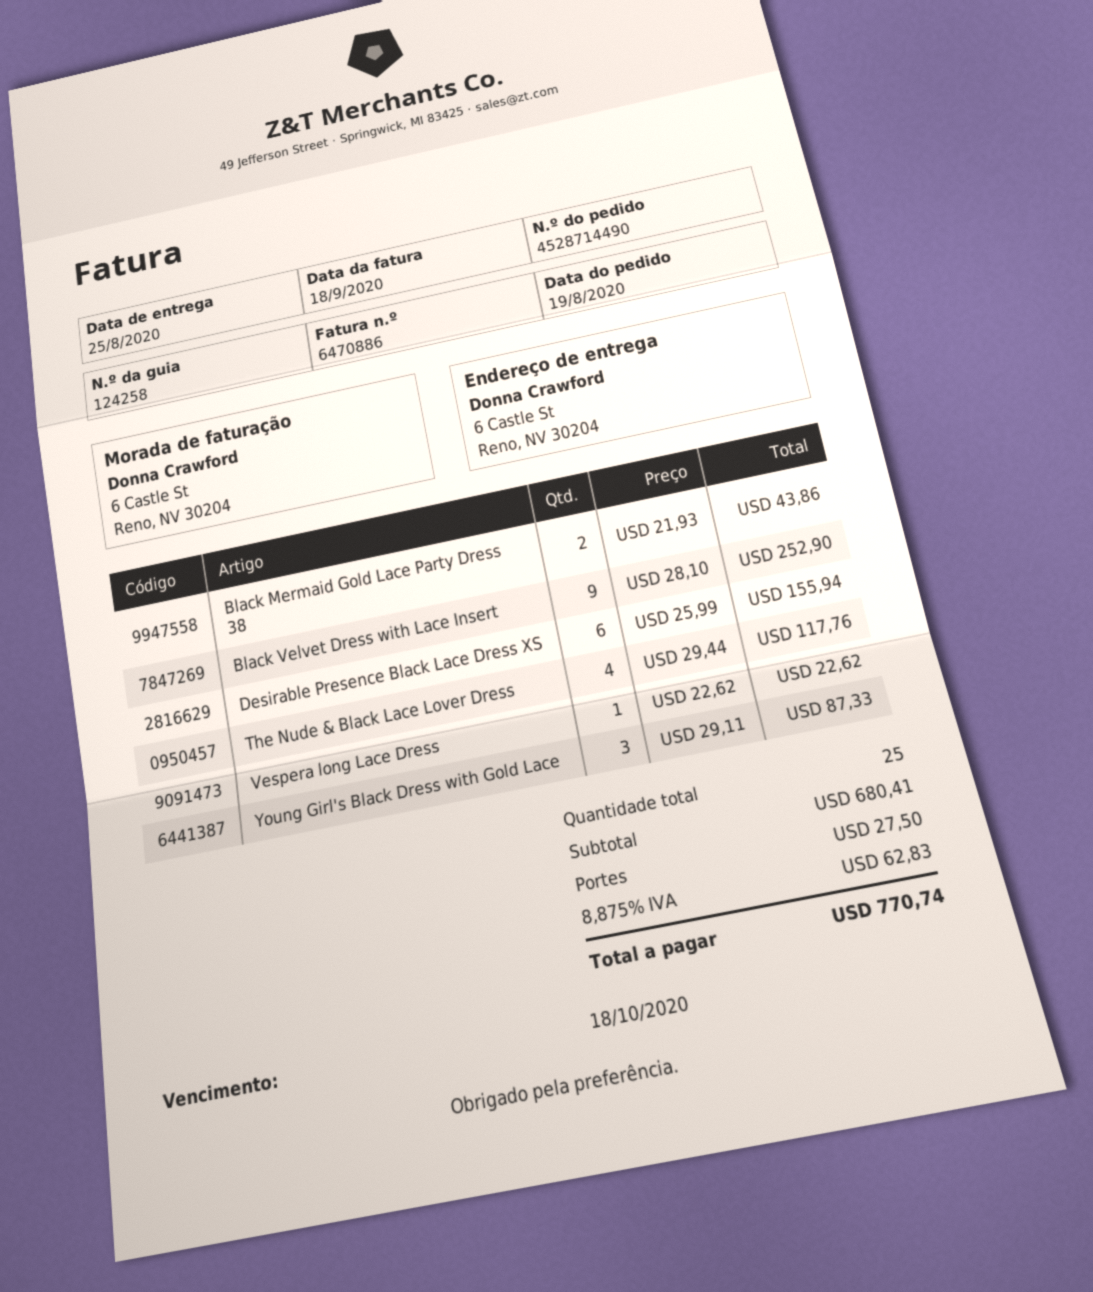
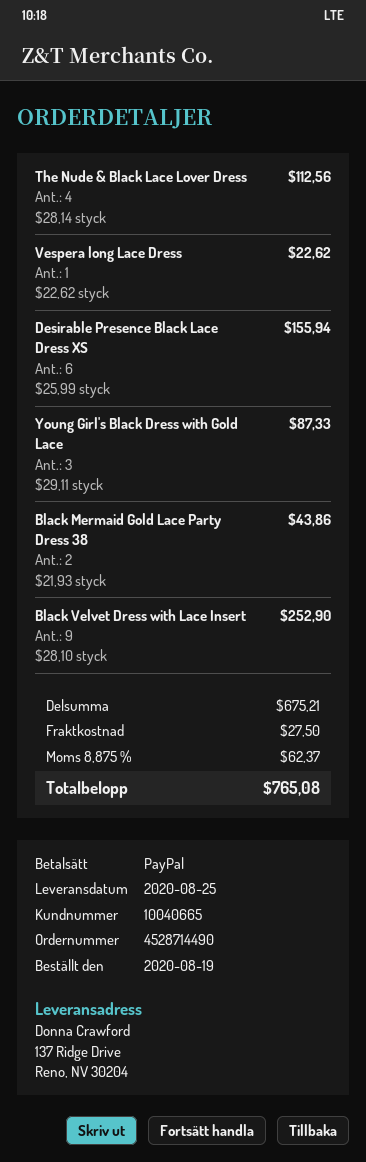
ship to: 6 Castle St, Reno, NV 30204 -> 137 Ridge Drive, Reno, NV 30204
The Nude & Black Lace Lover Dress: 4 x 29.44 = 117.76 -> 4 x 28.14 = 112.56
subtotal: 680.41 -> 675.21
tax: 8.875% = 62.83 -> 8.875% = 62.37
total: 770.74 -> 765.08

